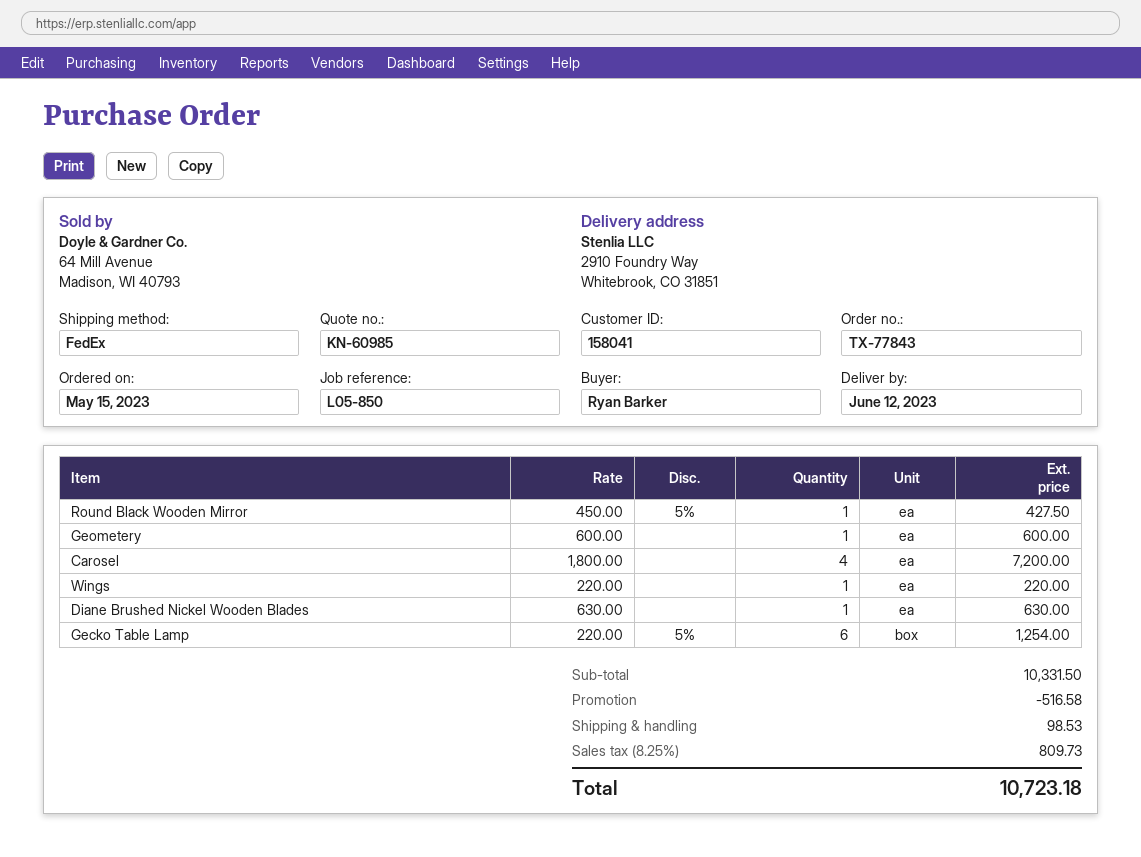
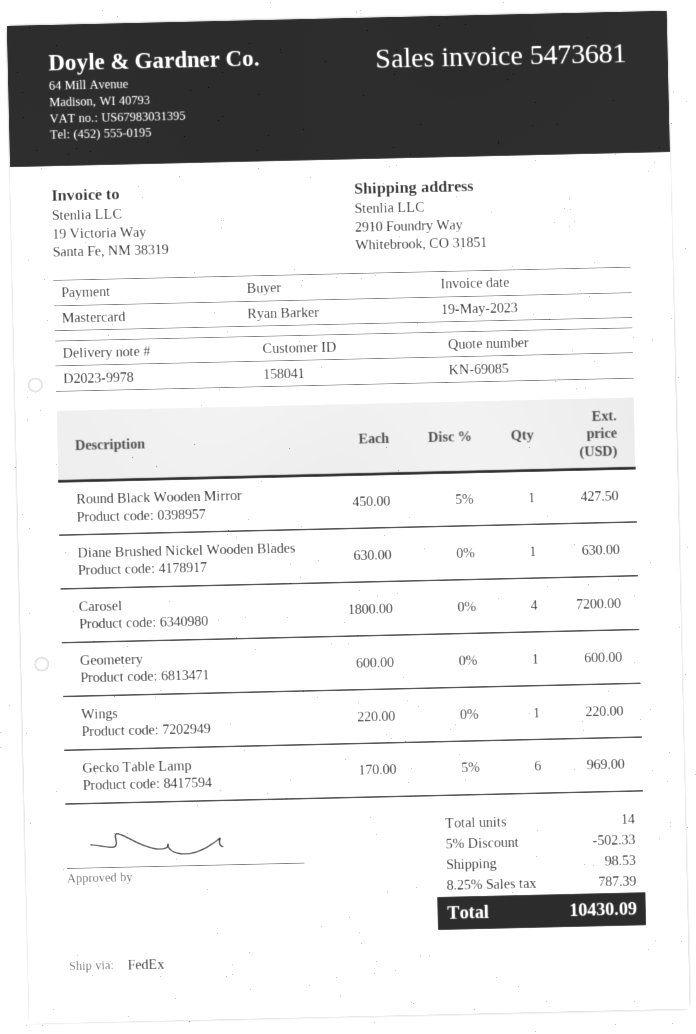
quote number: KN-60985 -> KN-69085
Gecko Table Lamp: 6 x 220.00 - 5% = 1254.00 -> 6 x 170.00 - 5% = 969.00
discount: 516.58 -> 502.33
tax: 8.25% = 809.73 -> 8.25% = 787.39
total: 10723.18 -> 10430.09

